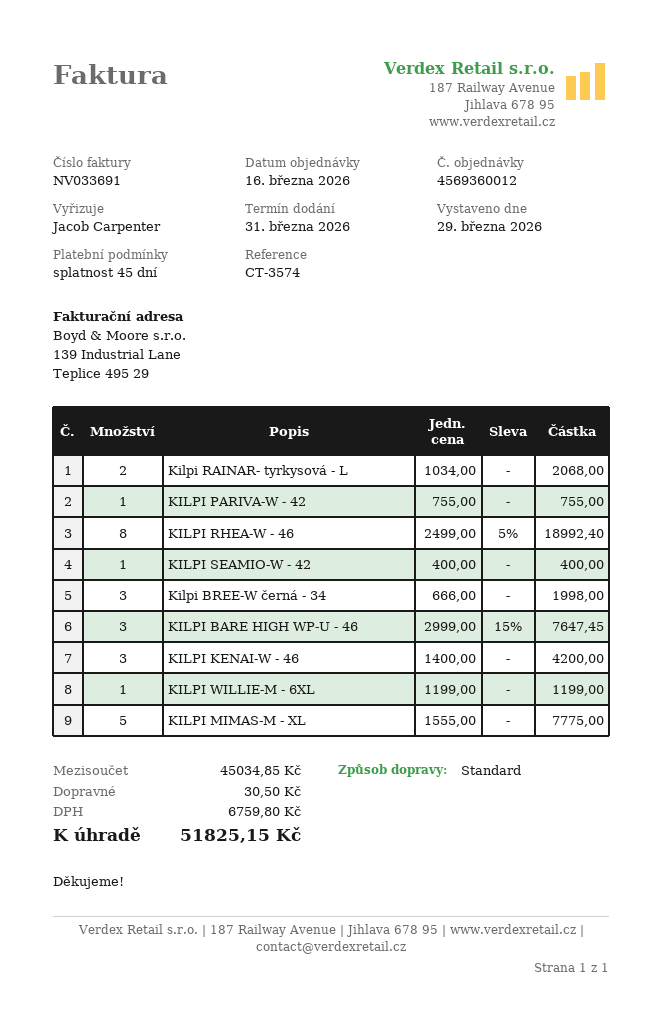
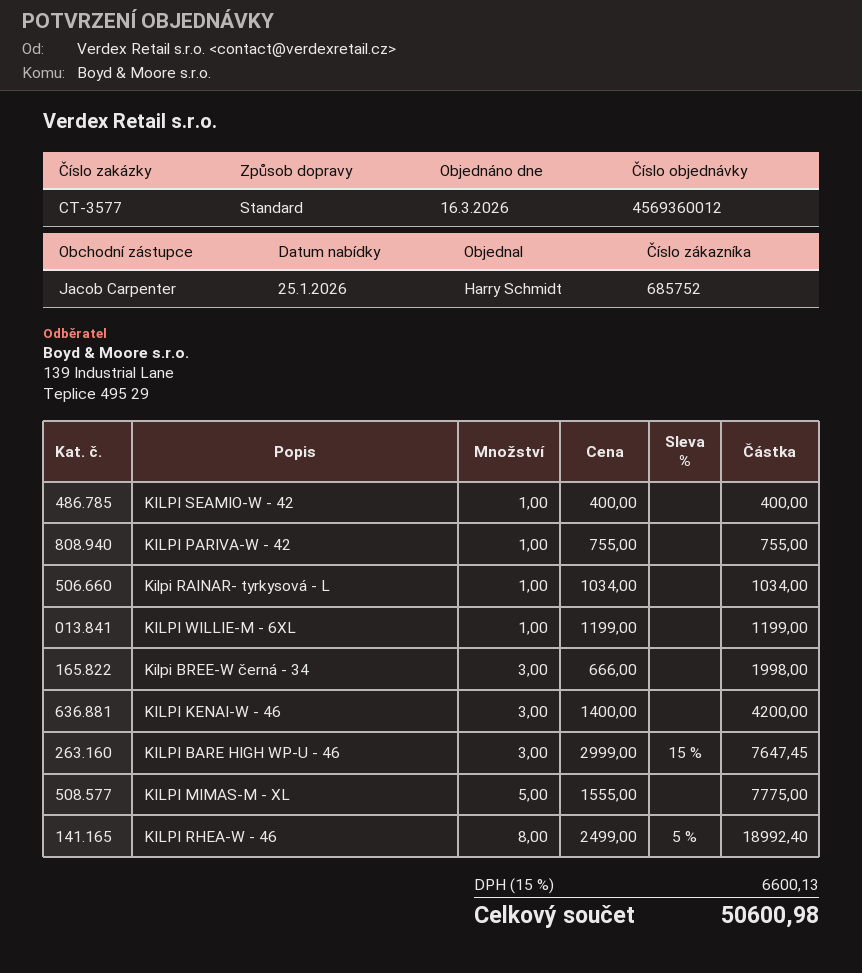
reference: CT-3574 -> CT-3577
Kilpi RAINAR- tyrkysová - L: 2 x 1034.00 = 2068.00 -> 1 x 1034.00 = 1034.00
shipping: 30.50 -> none
tax: 6759.80 -> 6600.13
total: 51825.15 -> 50600.98

